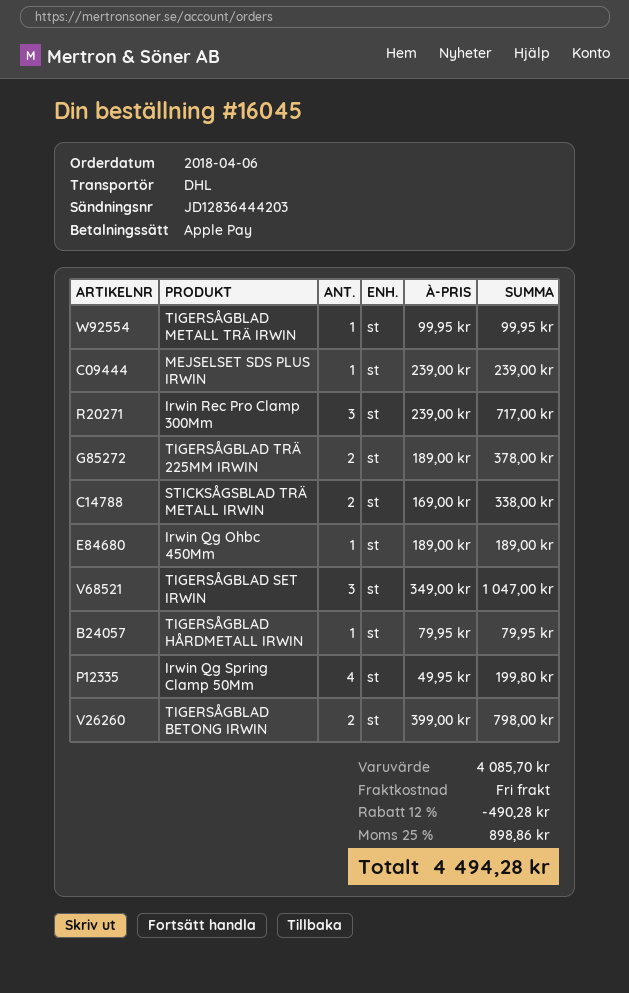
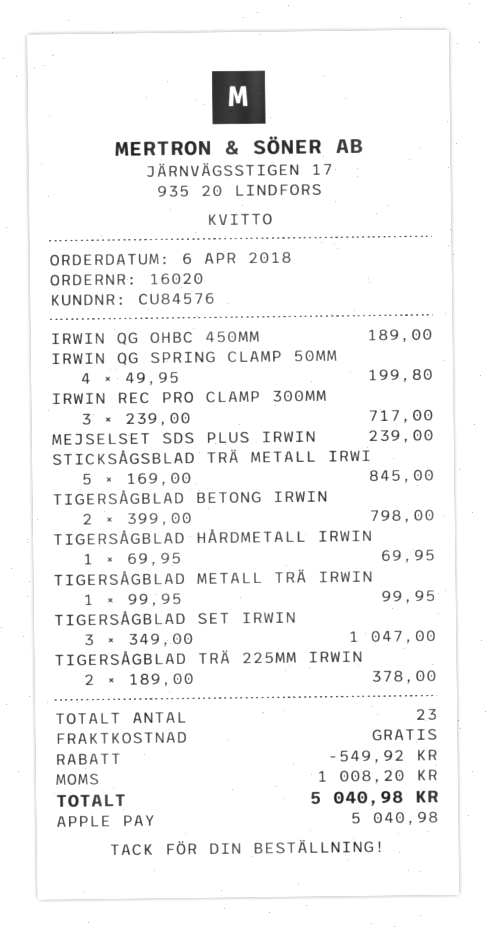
order number: 16045 -> 16020
STICKSÅGSBLAD TRÄ METALL IRWIN: 2 x 169.00 = 338.00 -> 5 x 169.00 = 845.00
TIGERSÅGBLAD HÅRDMETALL IRWIN: 1 x 79.95 = 79.95 -> 1 x 69.95 = 69.95
discount: 490.28 -> 549.92
tax: 898.86 -> 1008.20
total: 4494.28 -> 5040.98

